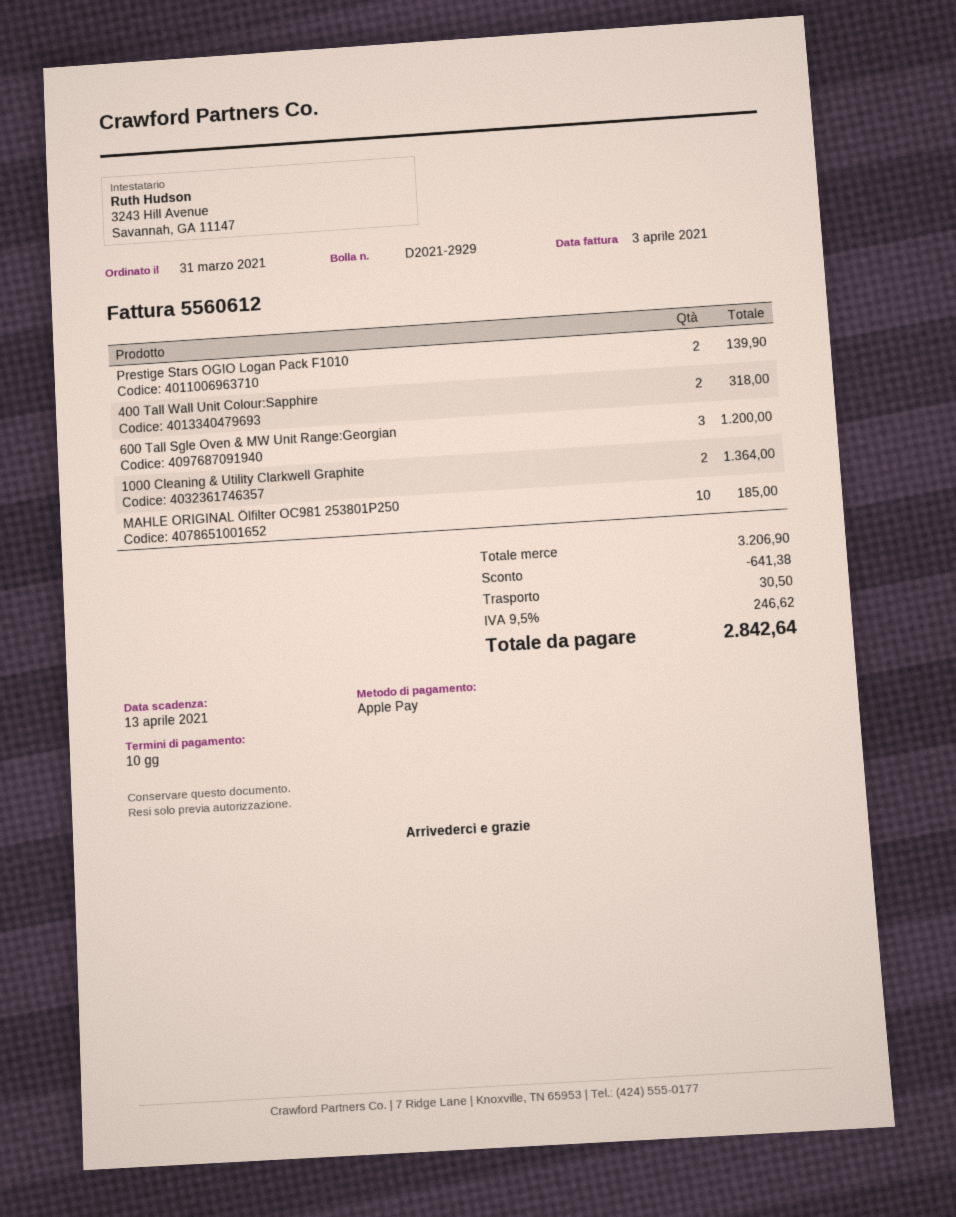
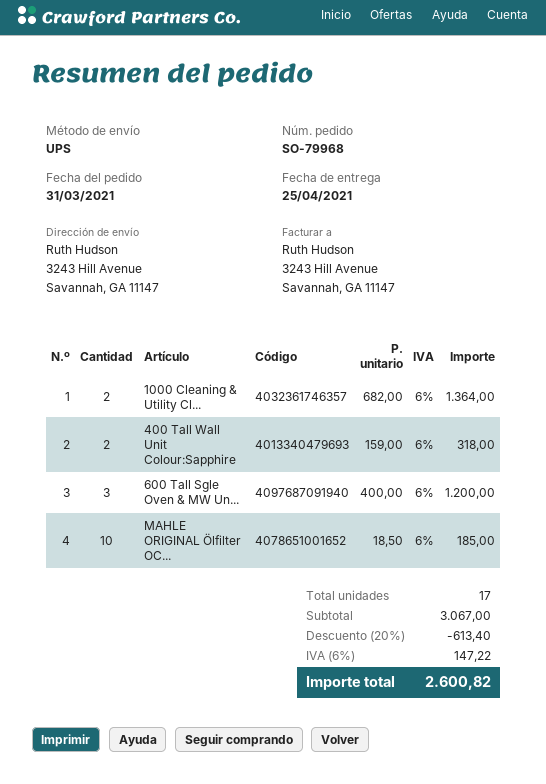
Prestige Stars OGIO Logan Pack F1010: 2 for 139.90 -> none
subtotal: 3206.90 -> 3067.00
discount: 641.38 -> 613.40
shipping: 30.50 -> none
tax: 9.5% = 246.62 -> 6% = 147.22
total: 2842.64 -> 2600.82

